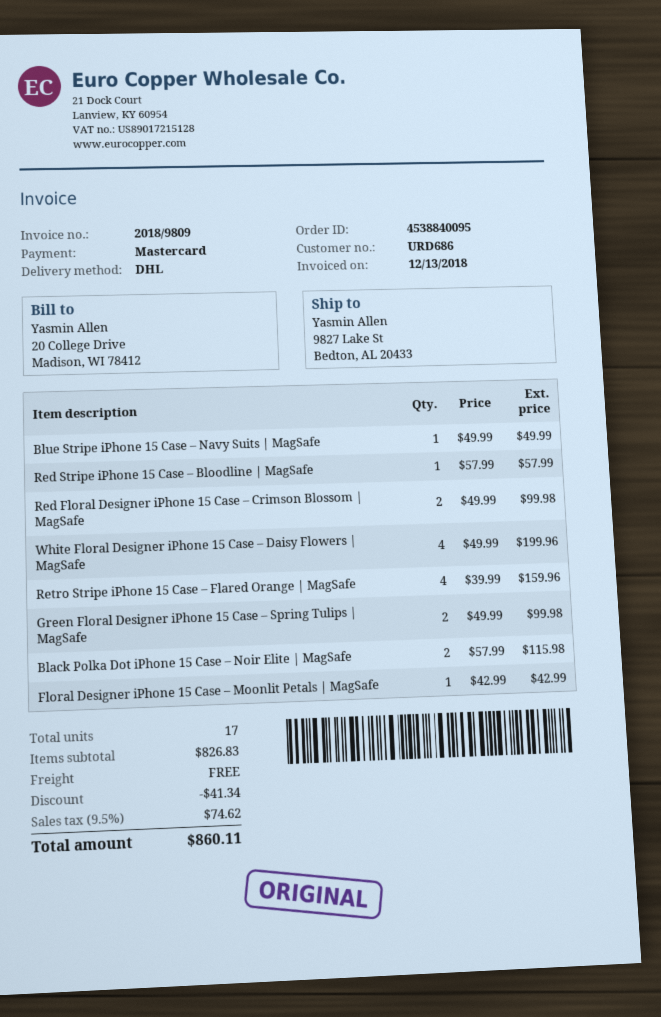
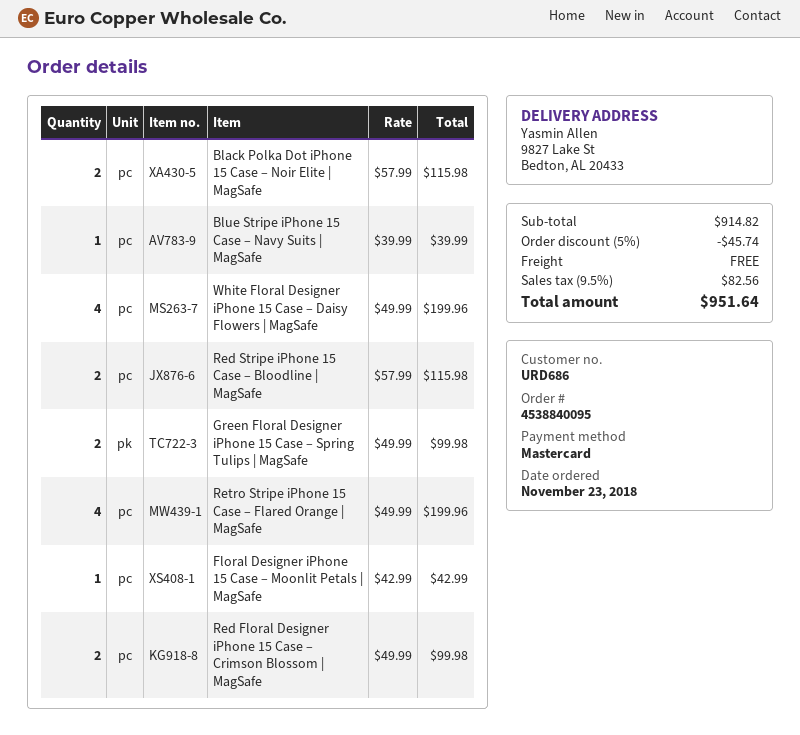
Blue Stripe iPhone 15 Case – Navy Suits | MagSafe: 1 x 49.99 = 49.99 -> 1 x 39.99 = 39.99
Red Stripe iPhone 15 Case – Bloodline | MagSafe: 1 x 57.99 = 57.99 -> 2 x 57.99 = 115.98
Retro Stripe iPhone 15 Case – Flared Orange | MagSafe: 4 x 39.99 = 159.96 -> 4 x 49.99 = 199.96
subtotal: 826.83 -> 914.82
discount: 41.34 -> 45.74
tax: 9.5% = 74.62 -> 9.5% = 82.56
total: 860.11 -> 951.64

